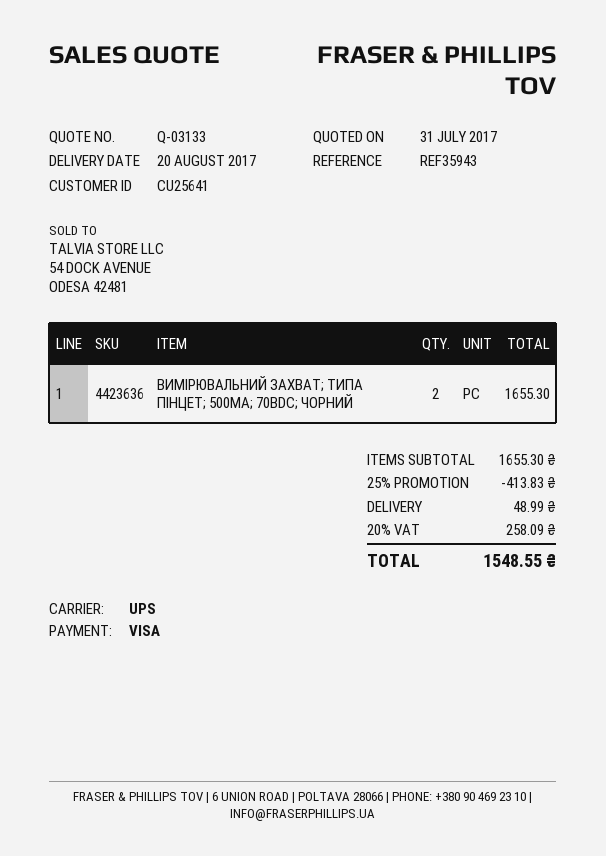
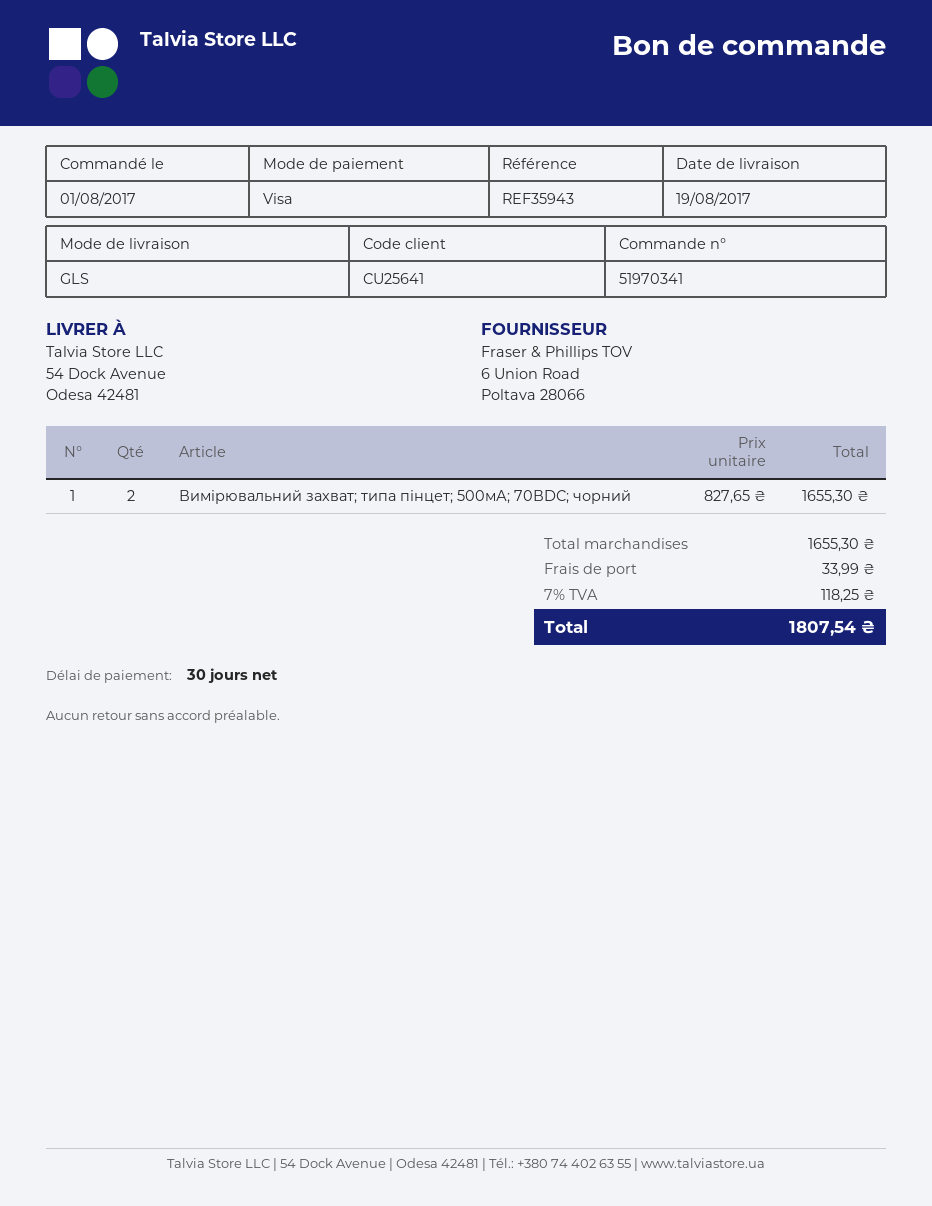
delivery date: 2017-08-20 -> 2017-08-19
shipping method: UPS -> GLS
discount: 25% = 413.83 -> none
shipping: 48.99 -> 33.99
tax: 20% = 258.09 -> 7% = 118.25
total: 1548.55 -> 1807.54

